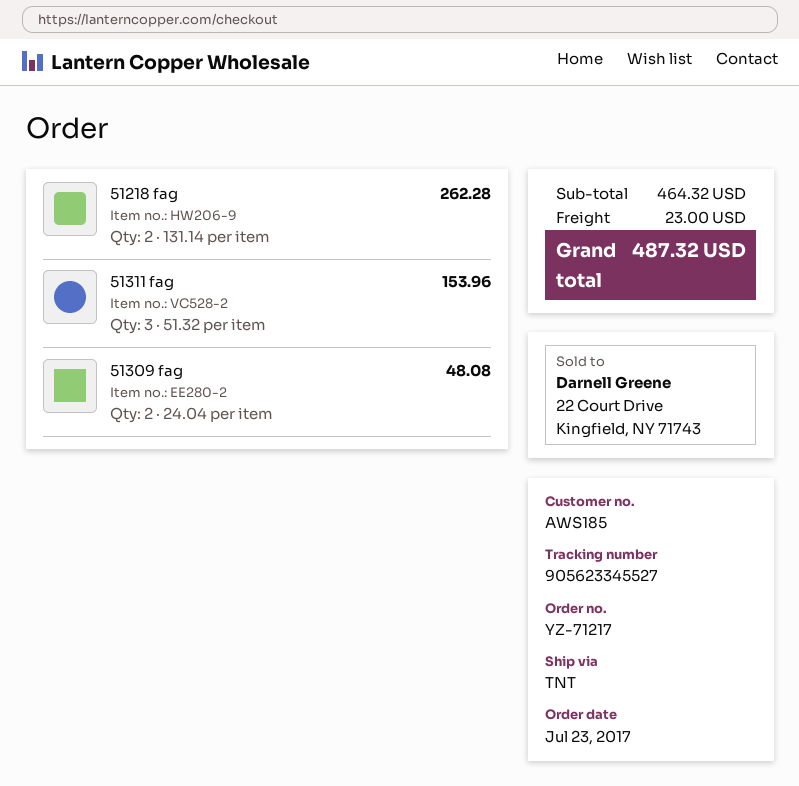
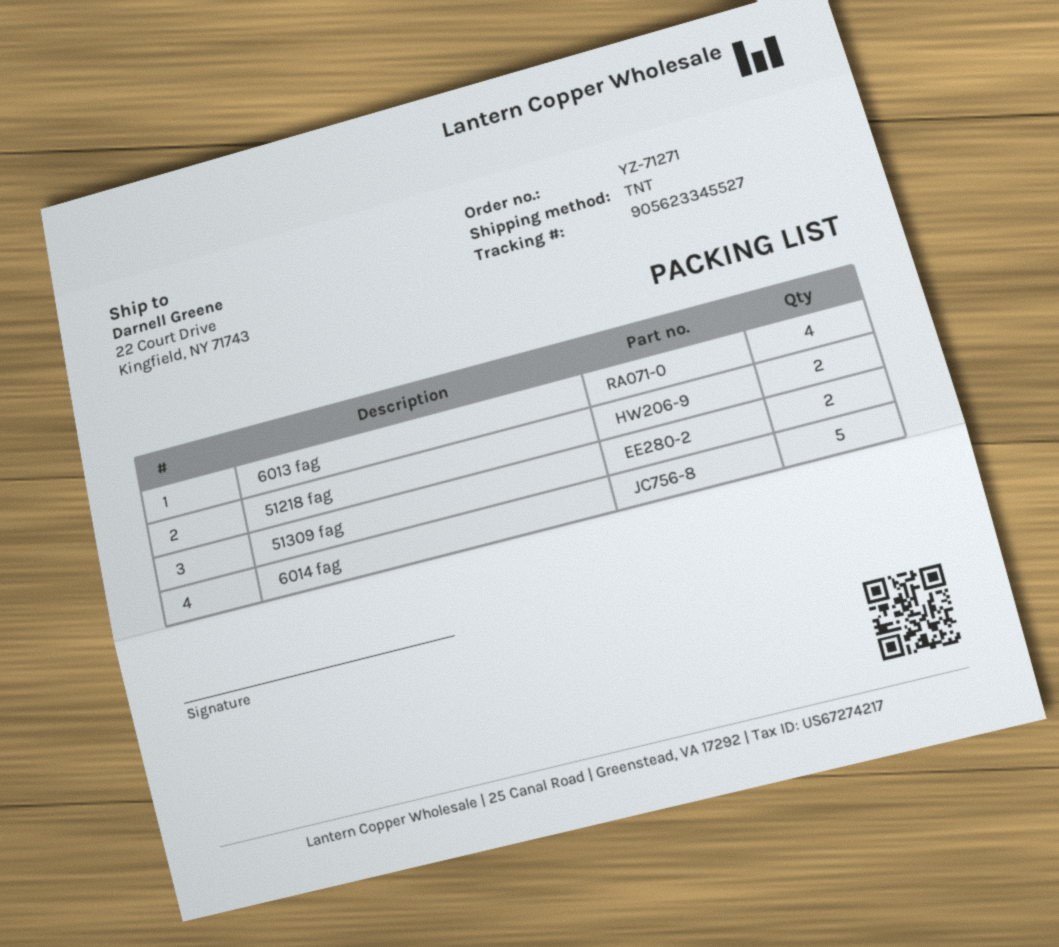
order number: YZ-71217 -> YZ-71271
51311 fag: 3 -> none
6013 fag: none -> 4
6014 fag: none -> 5

